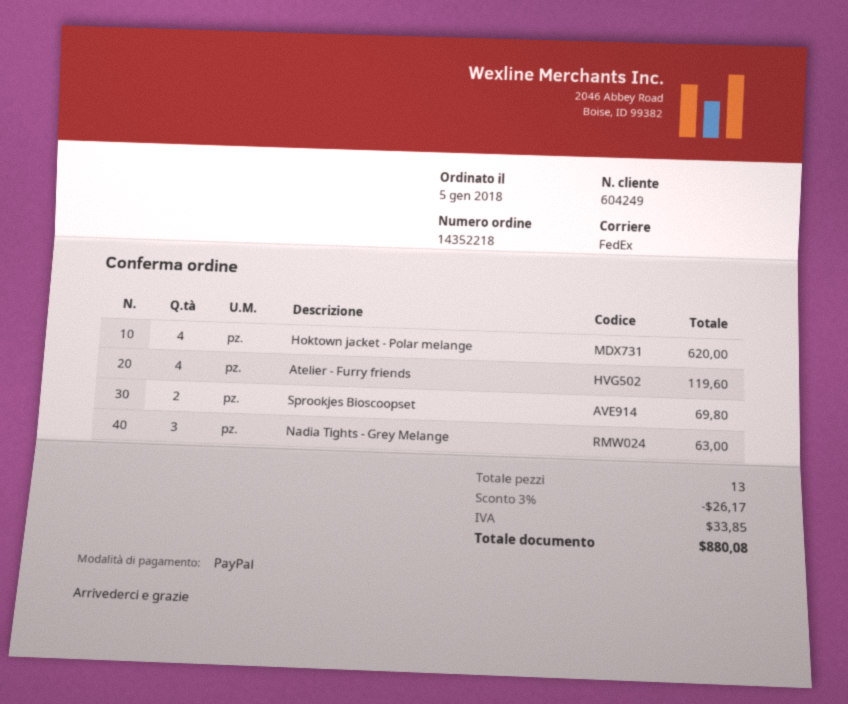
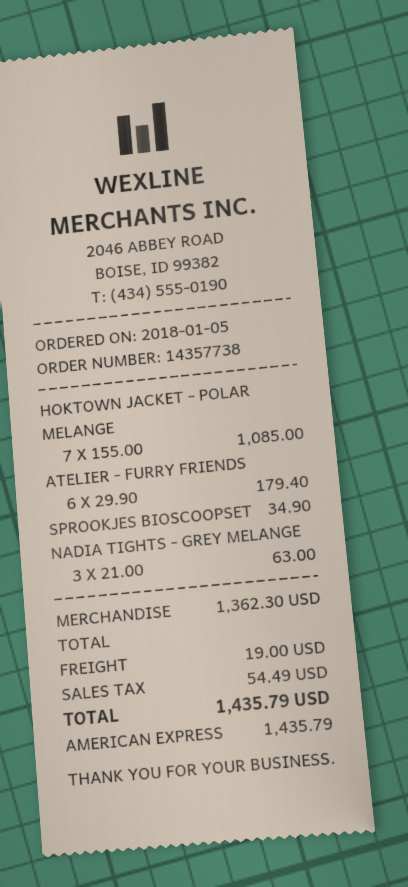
order number: 14352218 -> 14357738
payment method: PayPal -> American Express
Hoktown jacket - Polar melange: 4 for 620.00 -> 7 for 1085.00
Atelier - Furry friends: 4 for 119.60 -> 6 for 179.40
Sprookjes Bioscoopset: 2 for 69.80 -> 1 for 34.90
discount: 3% = 26.17 -> none
shipping: none -> 19.00
tax: 33.85 -> 54.49
total: 880.08 -> 1435.79

